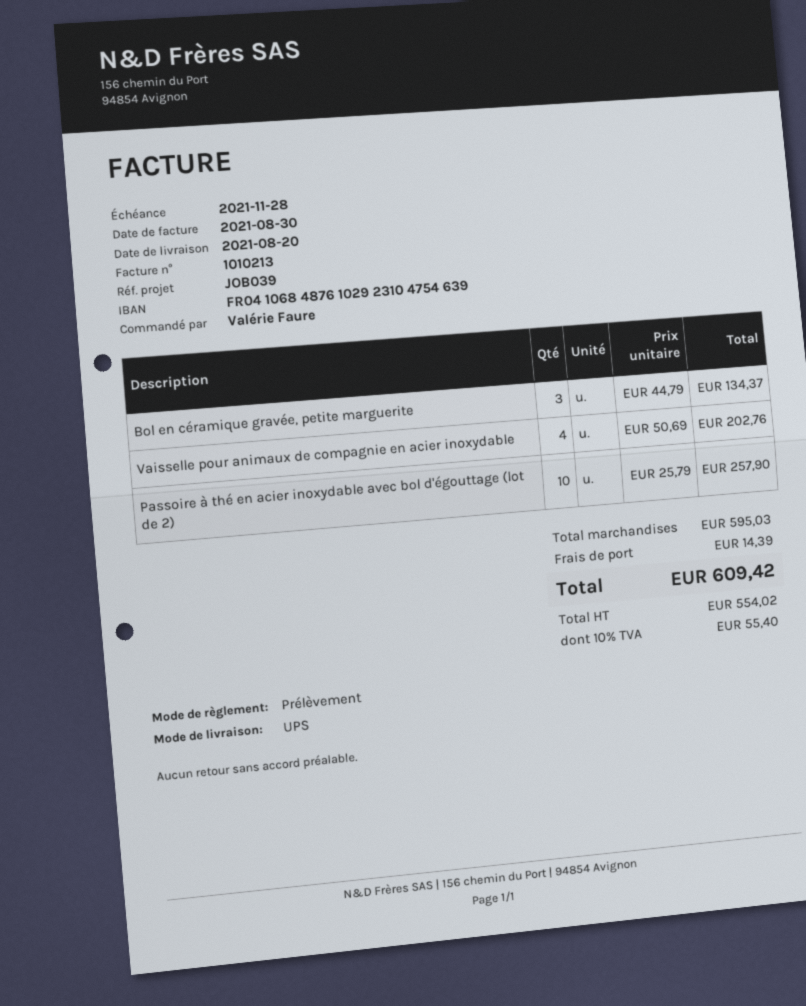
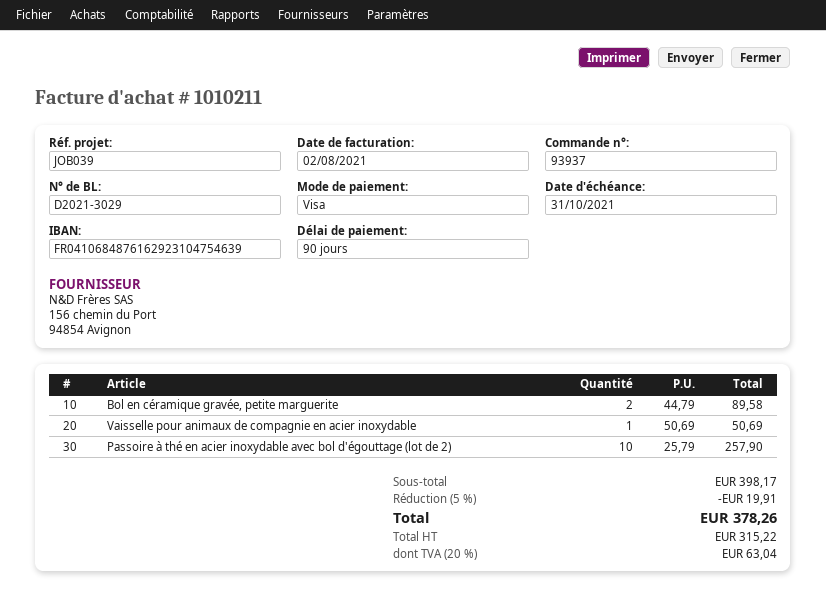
invoice number: 1010213 -> 1010211
invoice date: 2021-08-30 -> 2021-08-02
due date: 2021-11-28 -> 2021-10-31
payment method: direct debit -> Visa
bank account: FR0410684876102923104754639 -> FR0410684876162923104754639
Bol en céramique gravée, petite marguerite: 3 x 44.79 = 134.37 -> 2 x 44.79 = 89.58
Vaisselle pour animaux de compagnie en acier inoxydable: 4 x 50.69 = 202.76 -> 1 x 50.69 = 50.69
subtotal: 595.03 -> 398.17
discount: none -> 5% = 19.91
shipping: 14.39 -> none
net: 554.02 -> 315.22
tax: 10% = 55.40 -> 20% = 63.04
total: 609.42 -> 378.26

